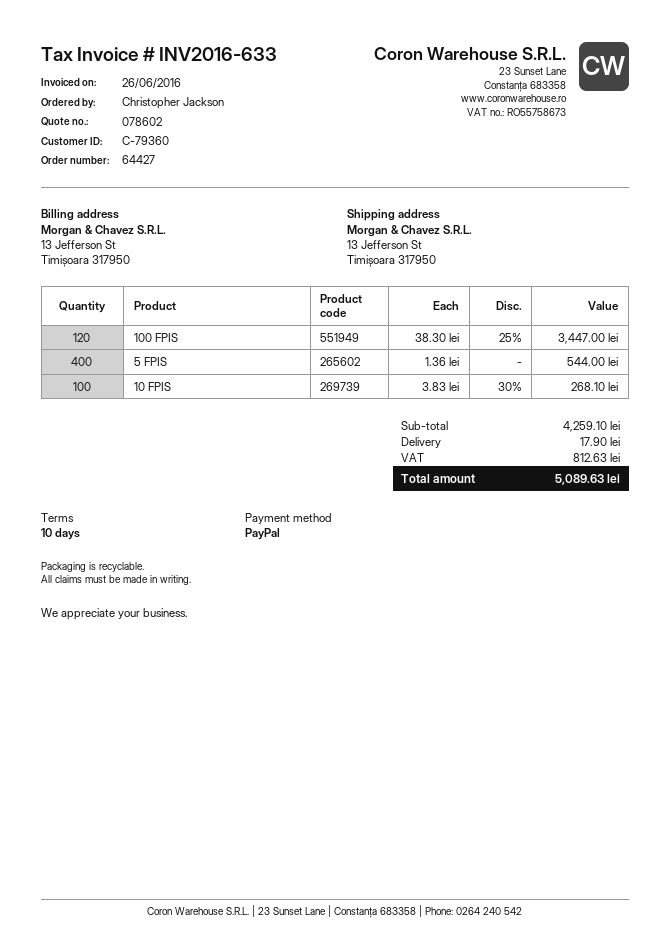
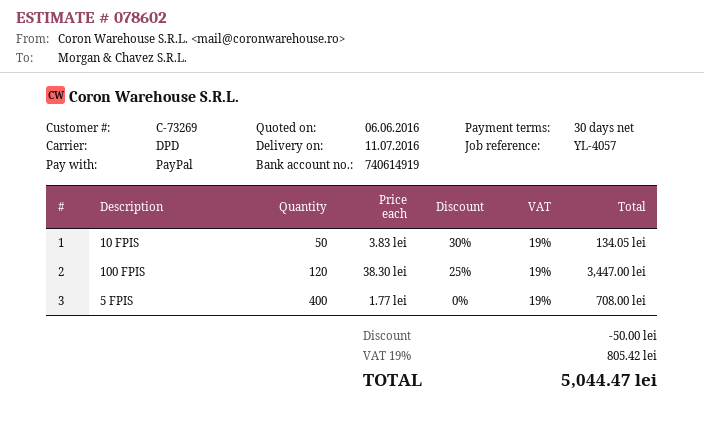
payment terms: 10 days -> 30 days
customer number: C-79360 -> C-73269
5 FPIS: 400 x 1.36 = 544.00 -> 400 x 1.77 = 708.00
10 FPIS: 100 x 3.83 - 30% = 268.10 -> 50 x 3.83 - 30% = 134.05
discount: none -> 50.00
shipping: 17.90 -> none
tax: 812.63 -> 805.42
total: 5089.63 -> 5044.47

